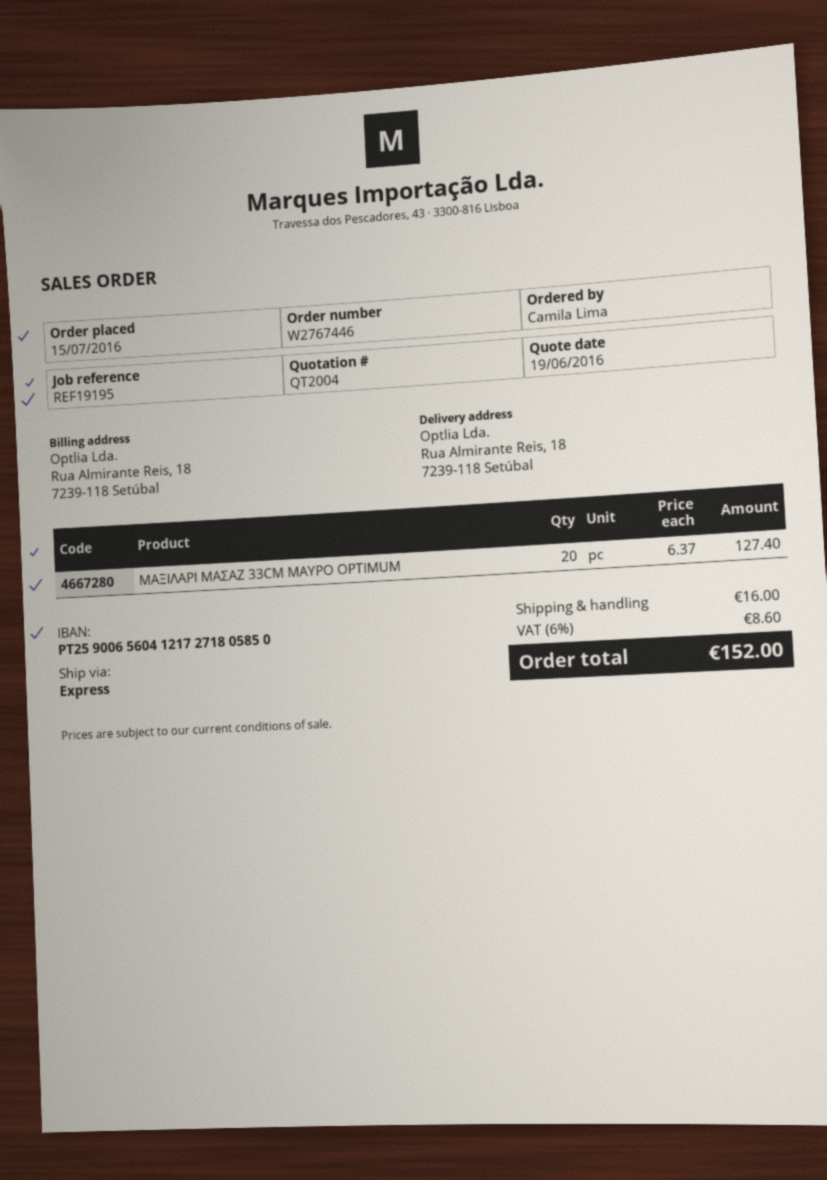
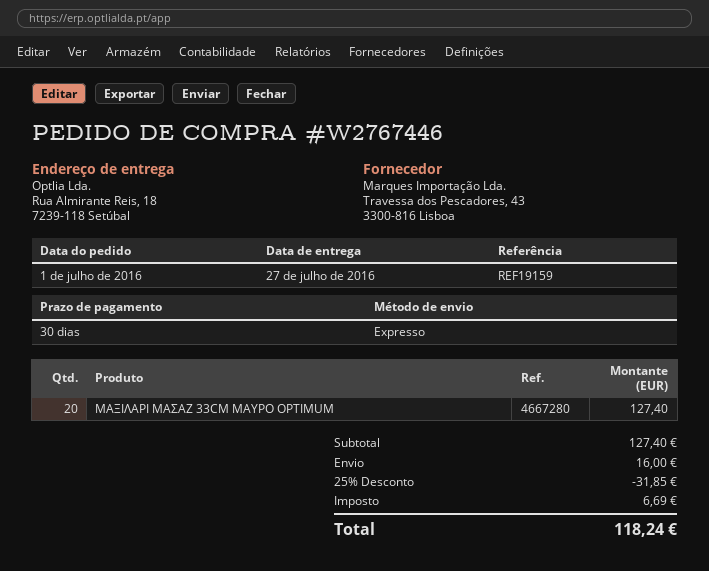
order date: 2016-07-15 -> 2016-07-01
reference: REF19195 -> REF19159
discount: none -> 25% = 31.85
tax: 8.60 -> 6.69
total: 152.00 -> 118.24

